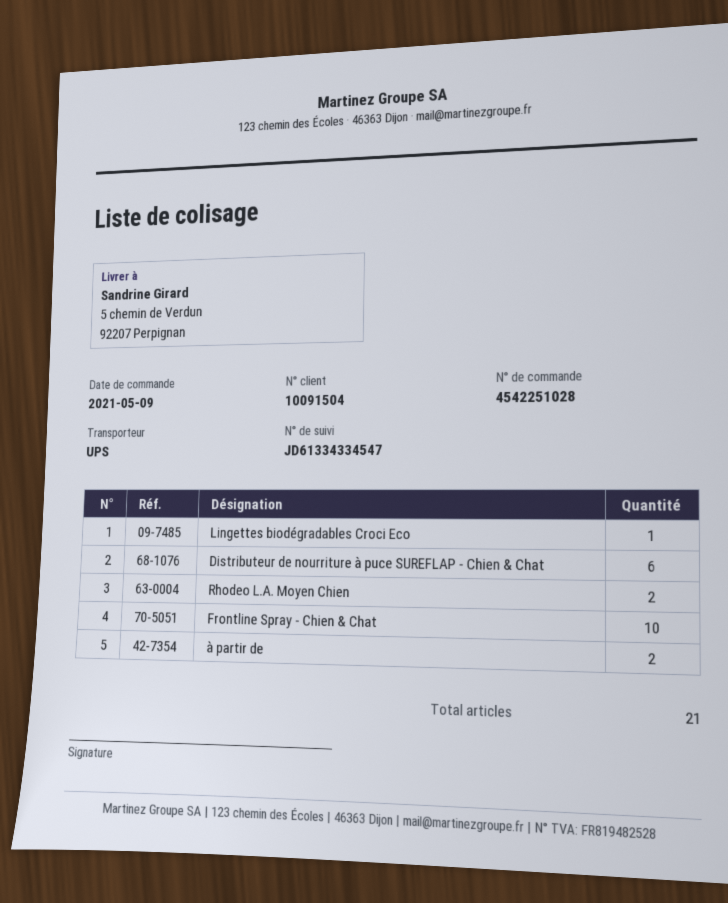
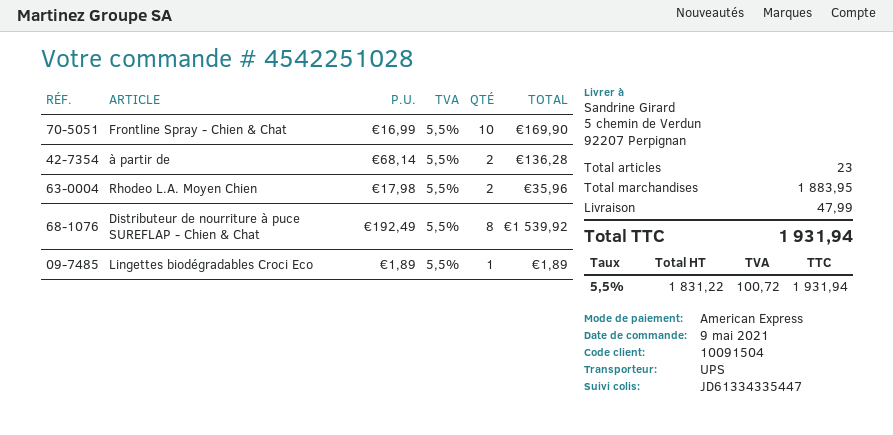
tracking number: JD61334334547 -> JD61334335447
Distributeur de nourriture à puce SUREFLAP - Chien & Chat: 6 -> 8
total quantity: 21 -> 23

